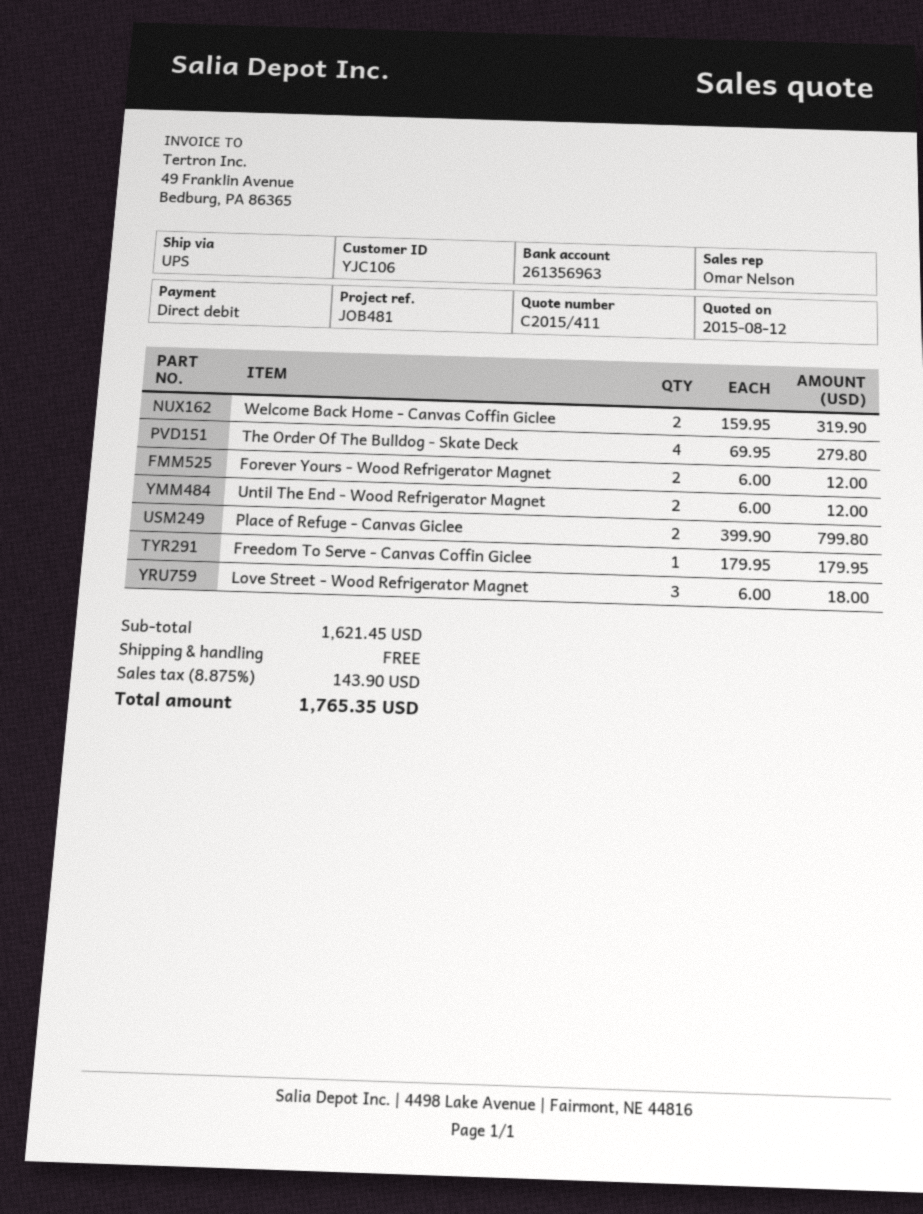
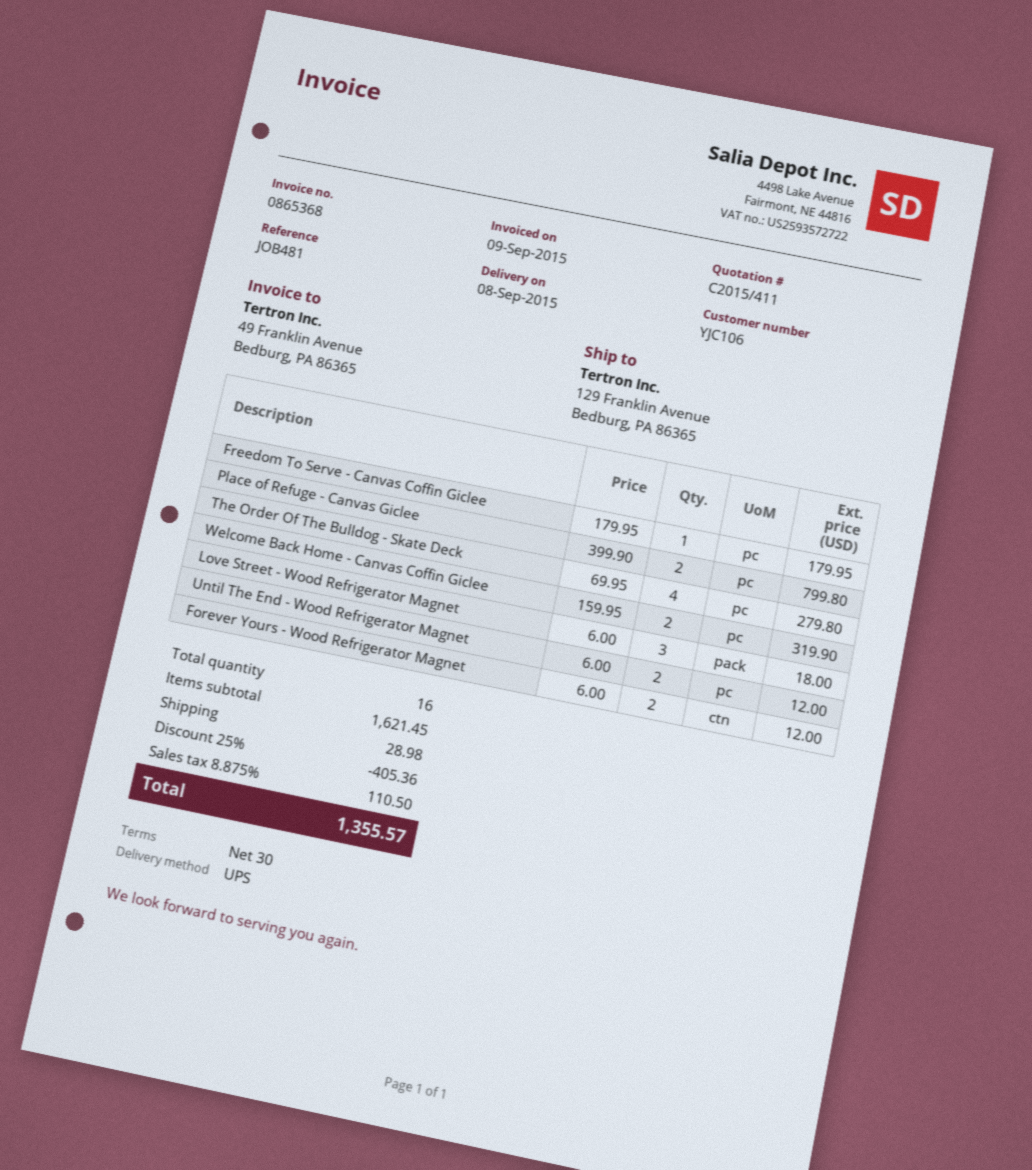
discount: none -> 25% = 405.36
shipping: 0.00 -> 28.98
tax: 8.875% = 143.90 -> 8.875% = 110.50
total: 1765.35 -> 1355.57

